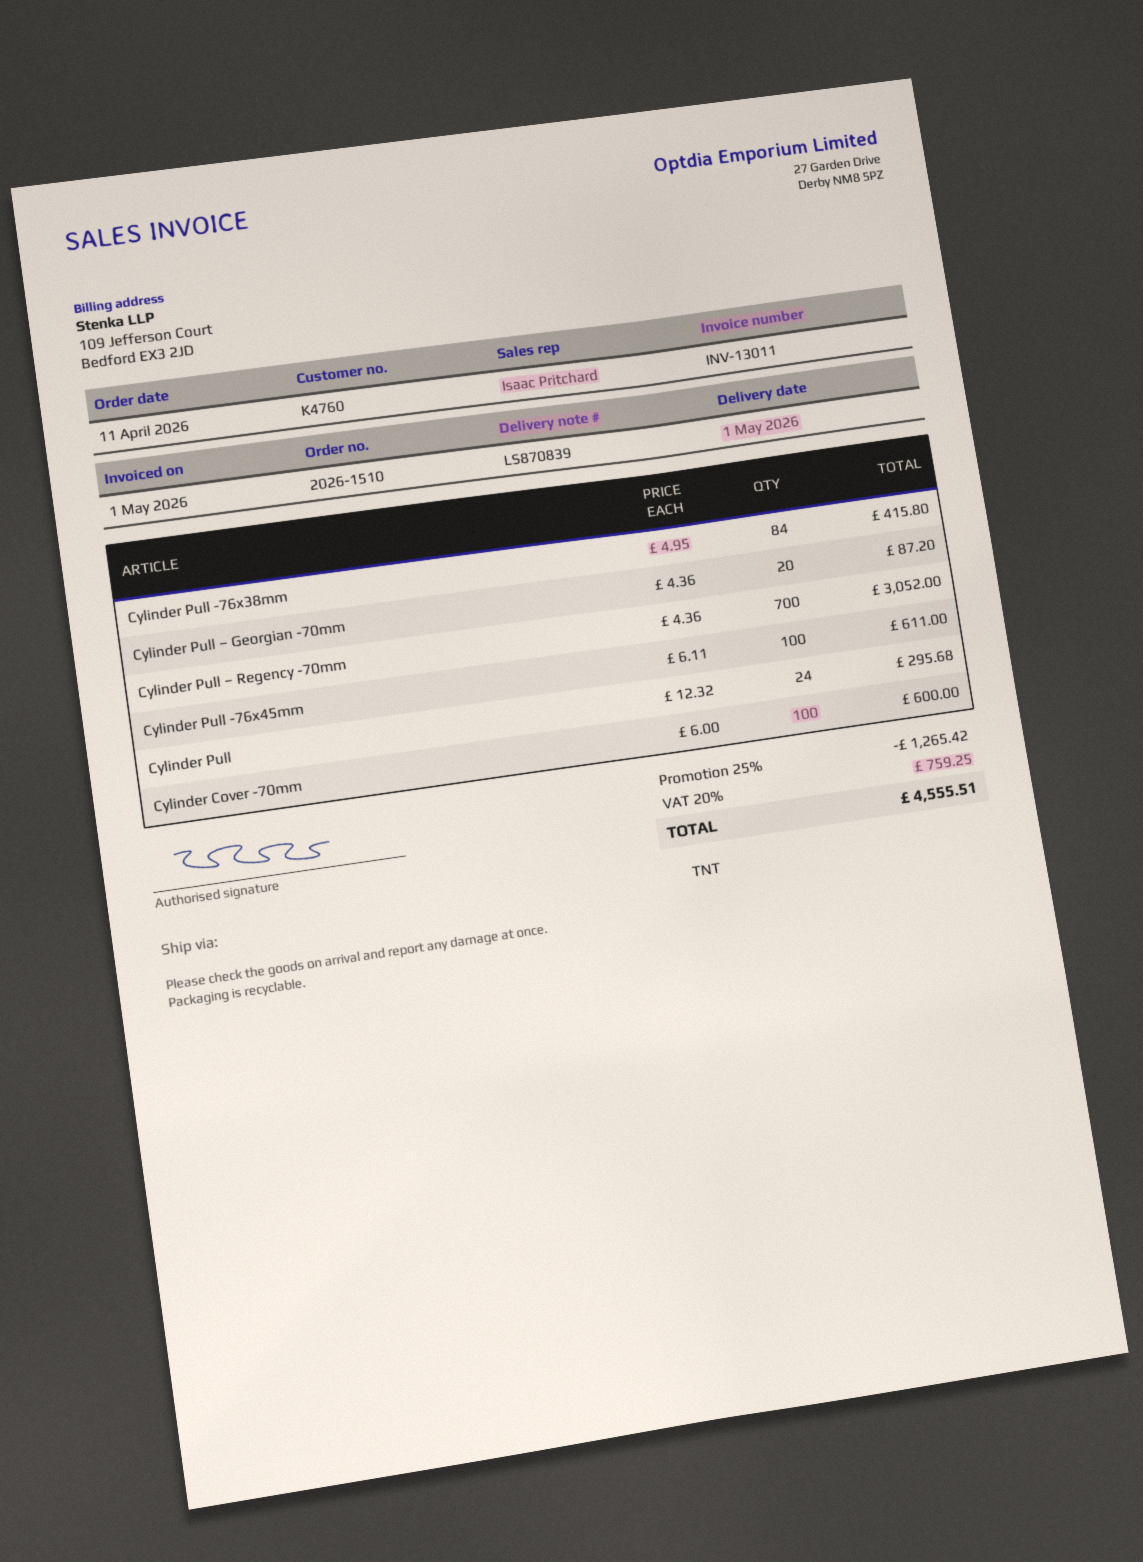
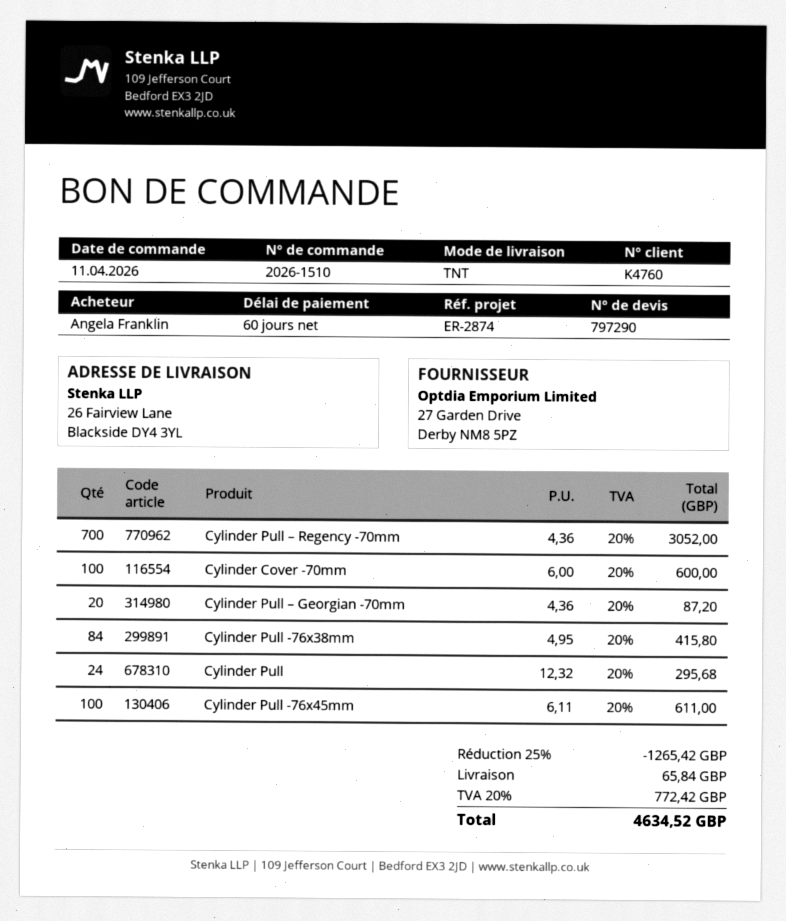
shipping: none -> 65.84
tax: 20% = 759.25 -> 20% = 772.42
total: 4555.51 -> 4634.52

